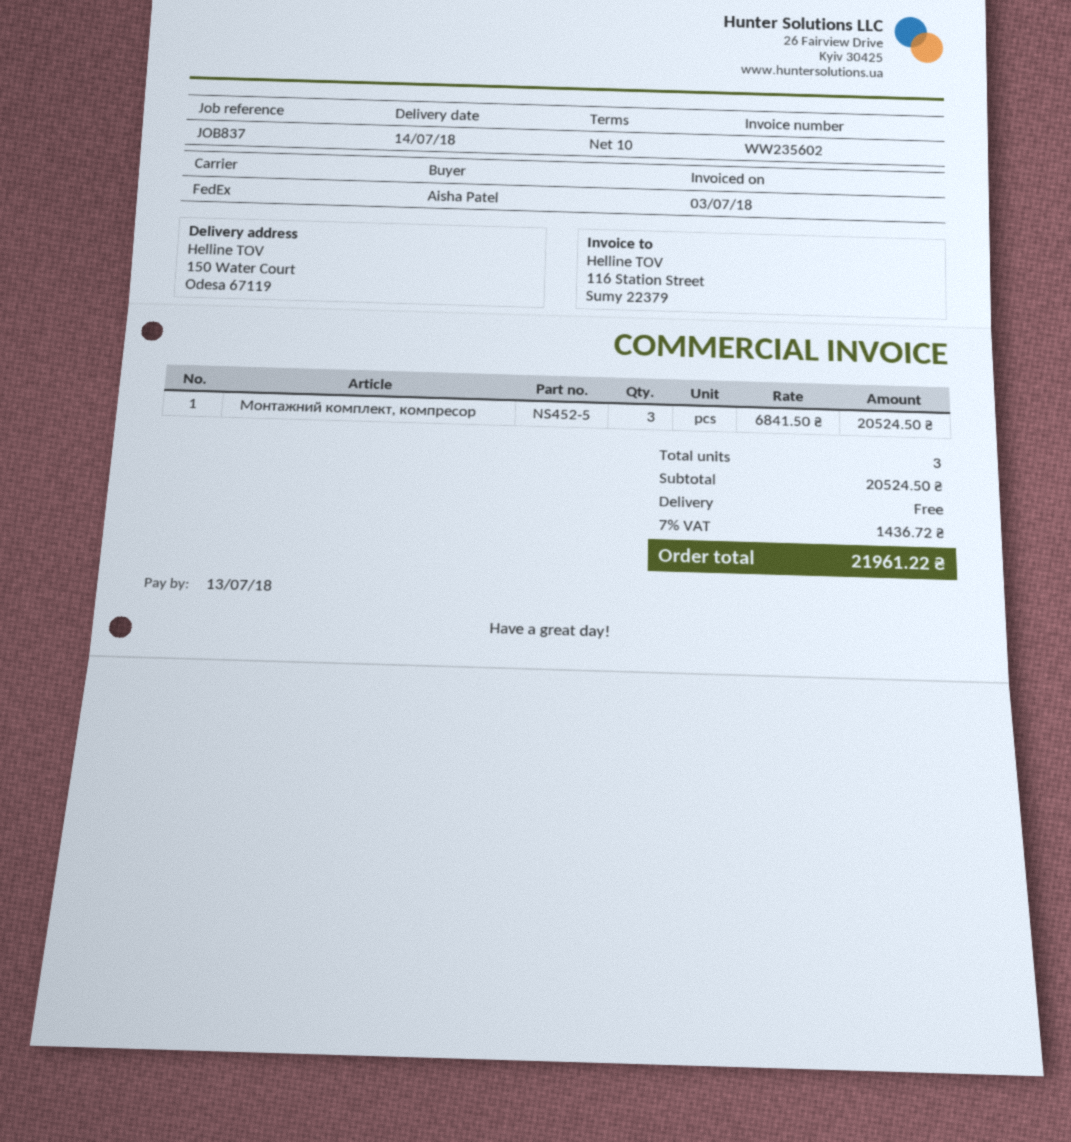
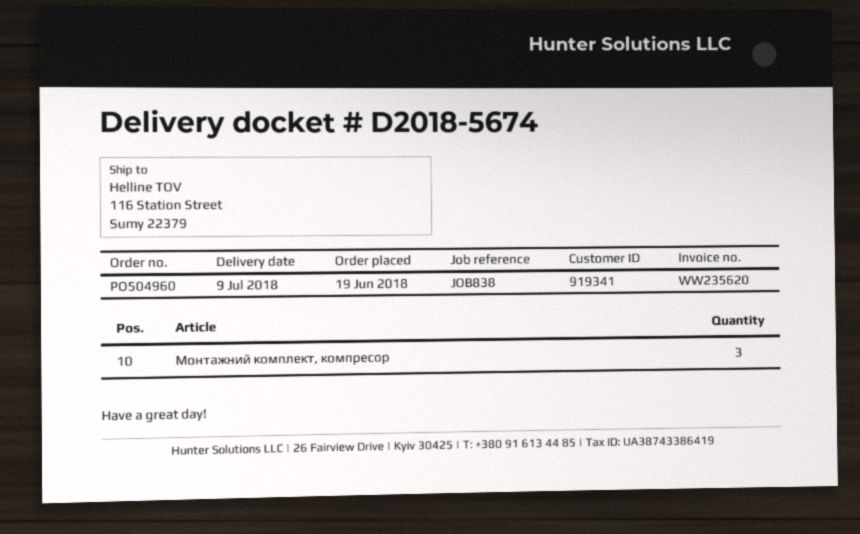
delivery date: 2018-07-14 -> 2018-07-09
invoice number: WW235602 -> WW235620
reference: JOB837 -> JOB838
ship to: 150 Water Court, Odesa 67119 -> 116 Station Street, Sumy 22379

